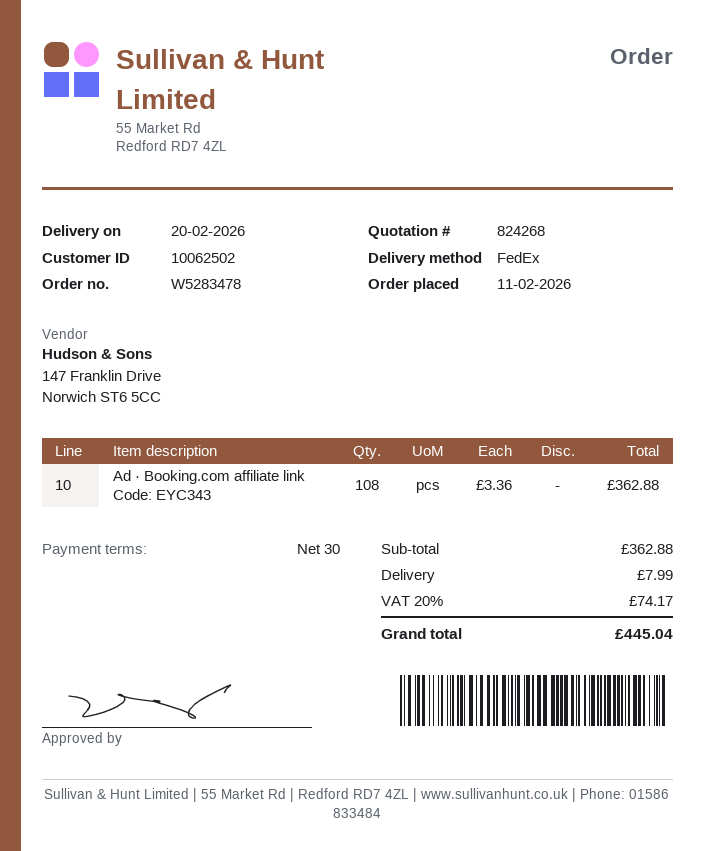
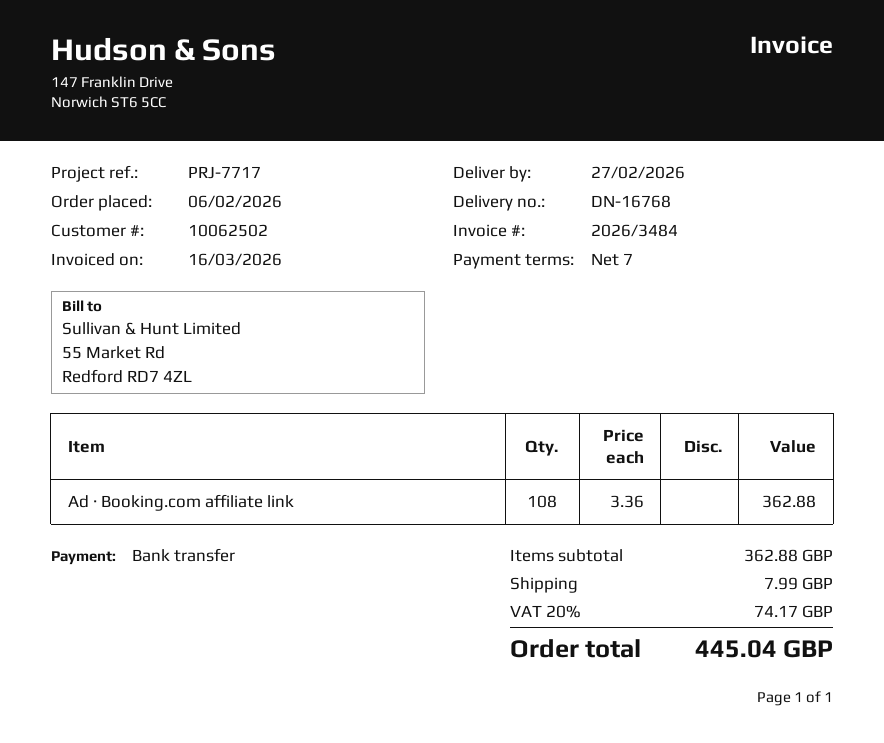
order date: 2026-02-11 -> 2026-02-06
delivery date: 2026-02-20 -> 2026-02-27
payment terms: 30 days -> 7 days

